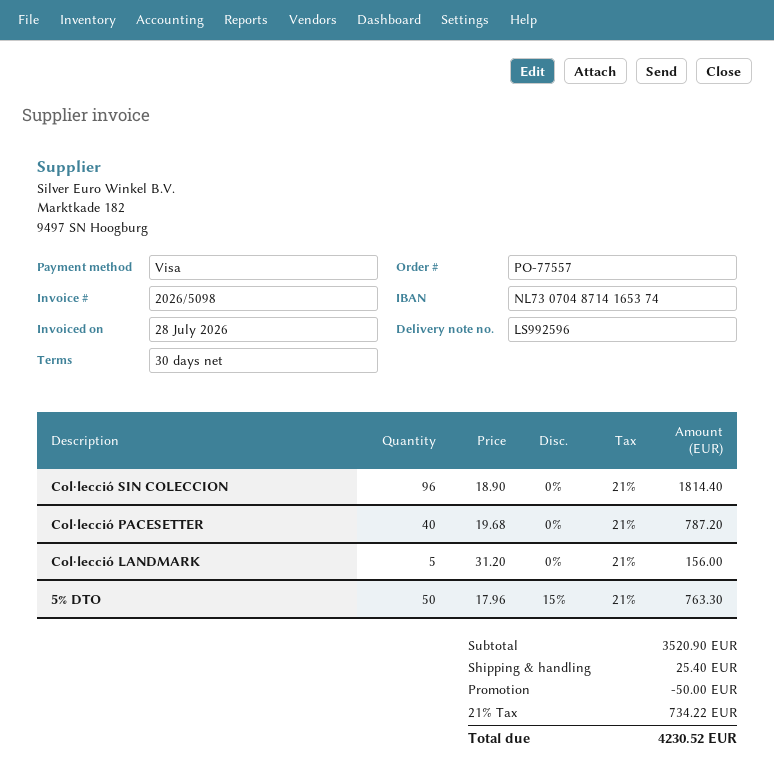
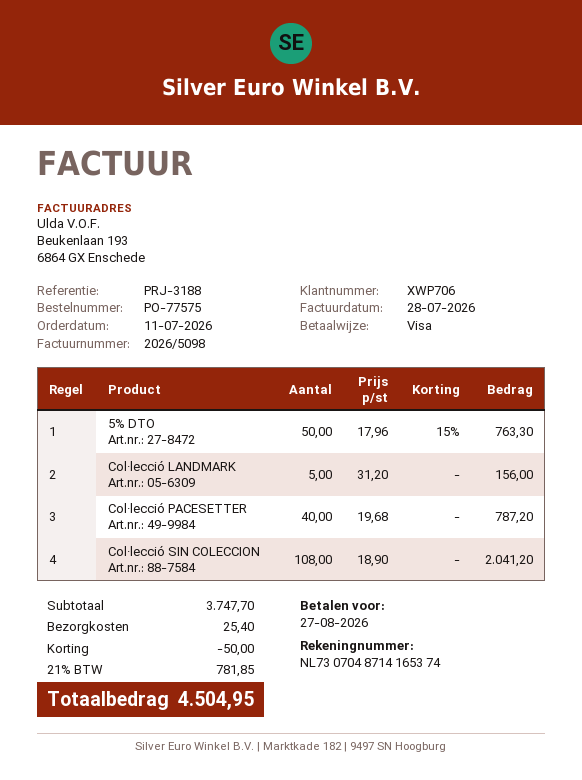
order number: PO-77557 -> PO-77575
Col·lecció SIN COLECCION: 96 x 18.90 = 1814.40 -> 108 x 18.90 = 2041.20
subtotal: 3520.90 -> 3747.70
tax: 21% = 734.22 -> 21% = 781.85
total: 4230.52 -> 4504.95

